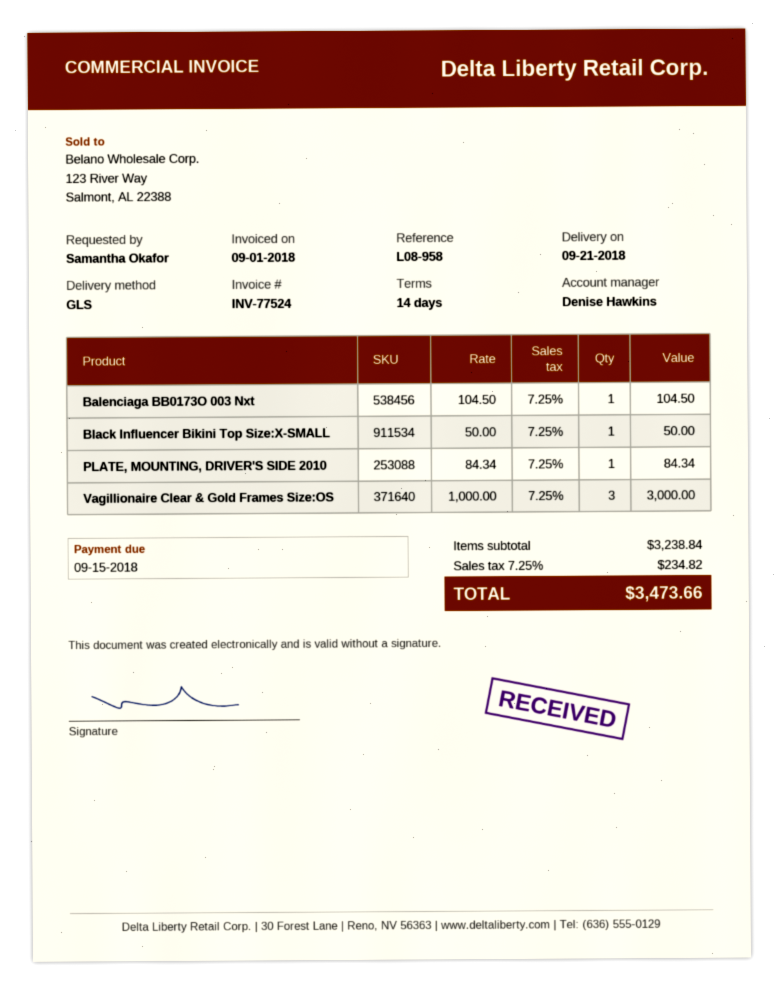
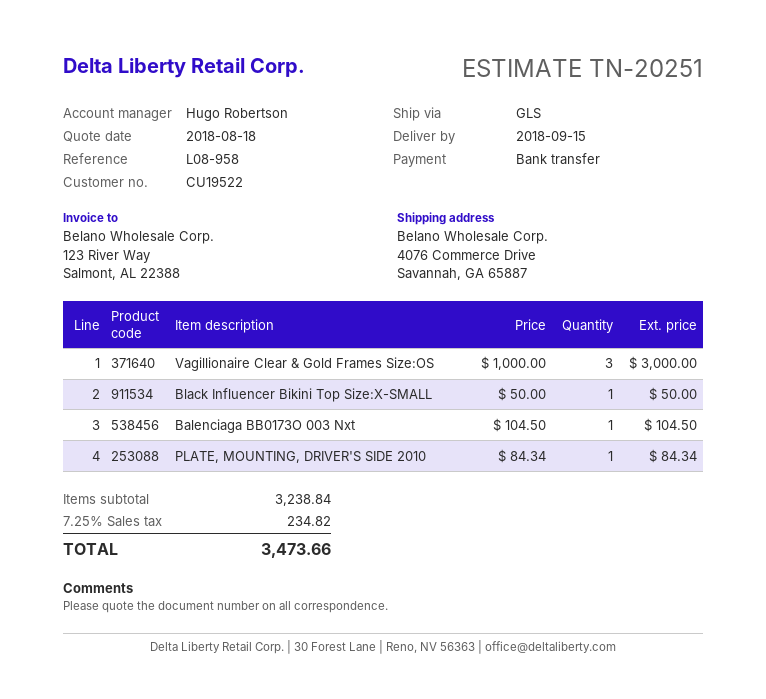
delivery date: 2018-09-21 -> 2018-09-15
sales rep: Denise Hawkins -> Hugo Robertson

